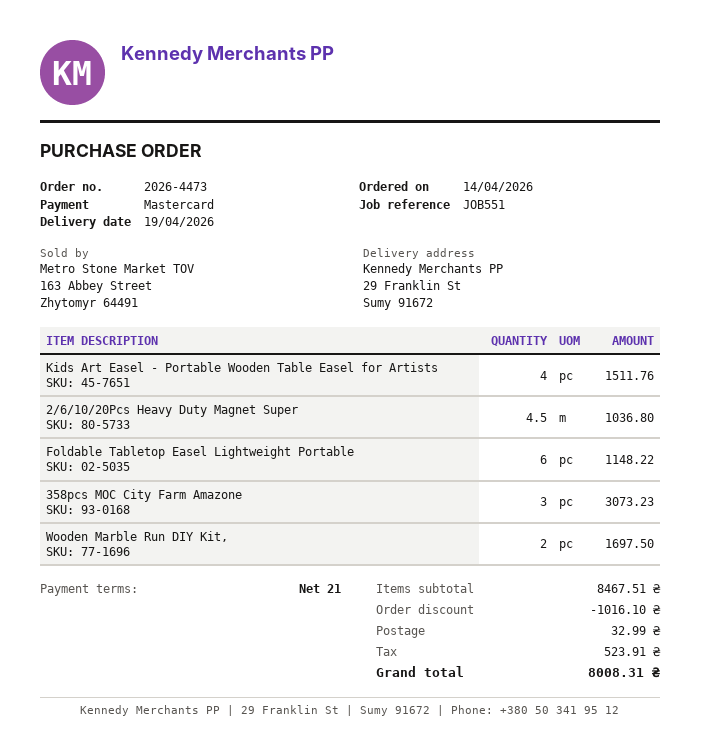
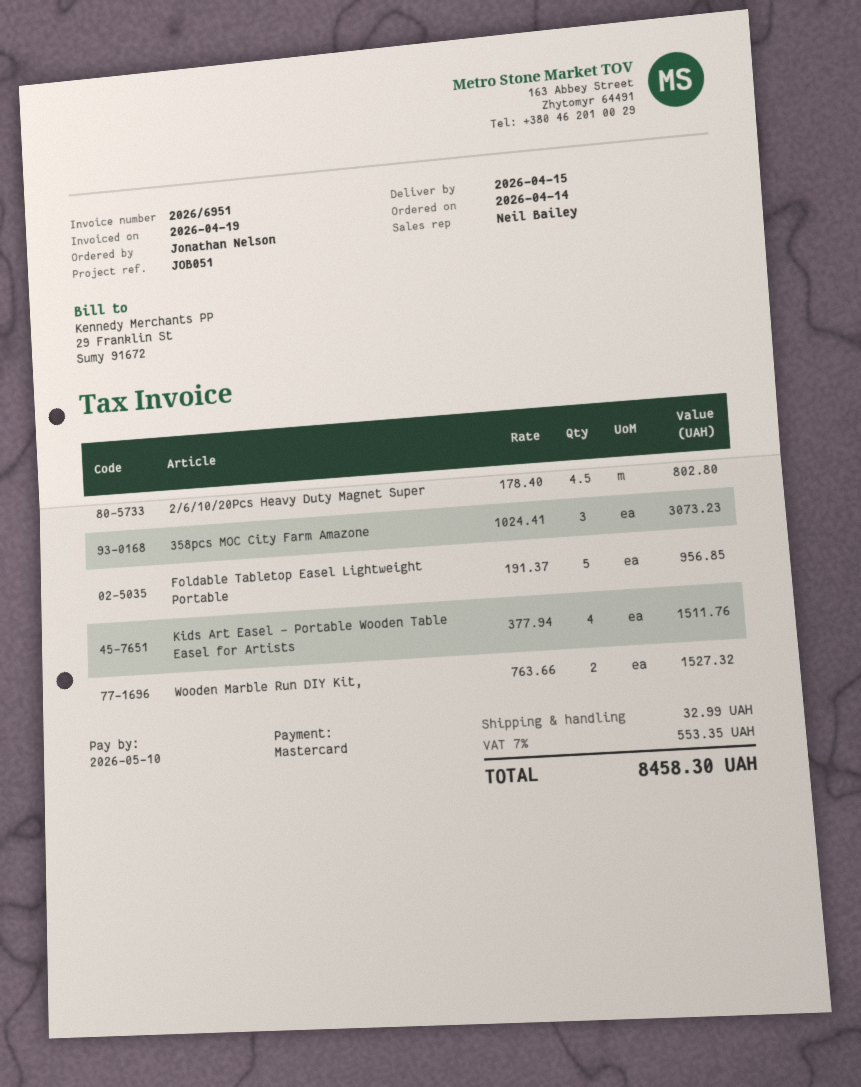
delivery date: 2026-04-19 -> 2026-04-15
reference: JOB551 -> JOB051
2/6/10/20Pcs Heavy Duty Magnet Super: 4.5 for 1036.80 -> 4.5 for 802.80
Foldable Tabletop Easel Lightweight Portable: 6 for 1148.22 -> 5 for 956.85
Wooden Marble Run DIY Kit,: 2 for 1697.50 -> 2 for 1527.32
discount: 1016.10 -> none
tax: 523.91 -> 553.35
total: 8008.31 -> 8458.30

